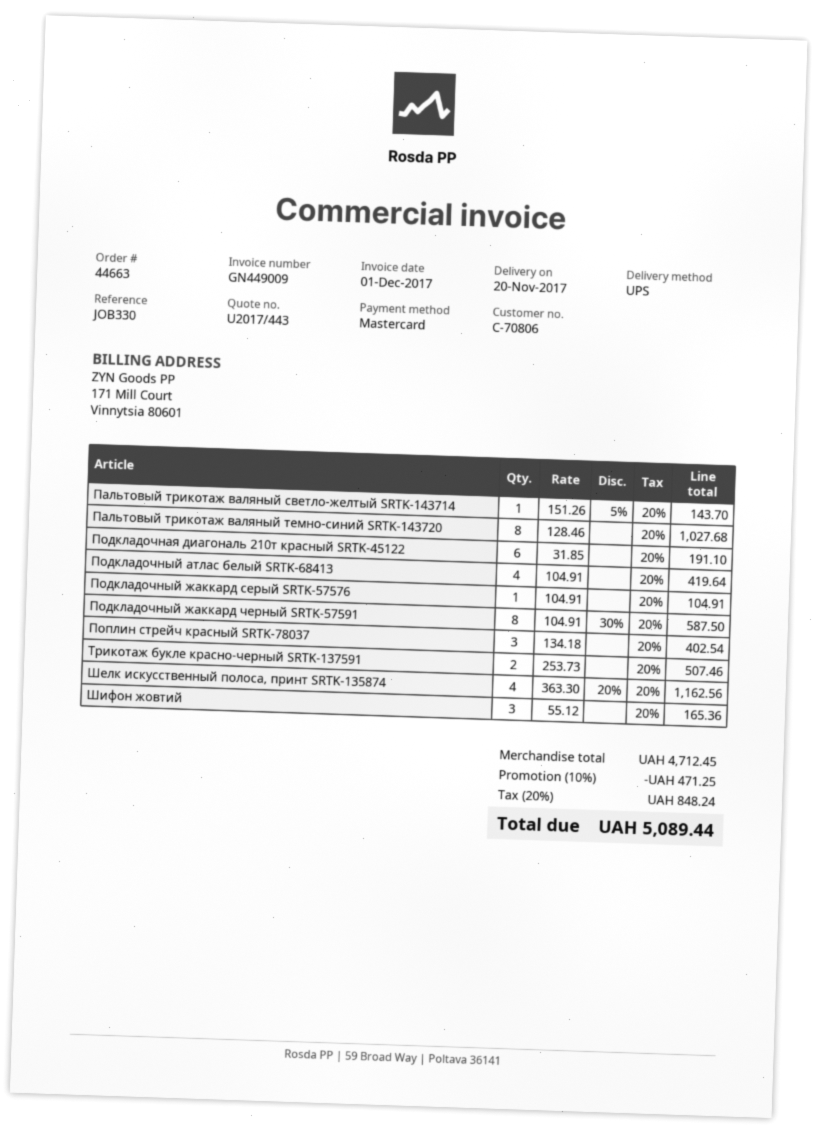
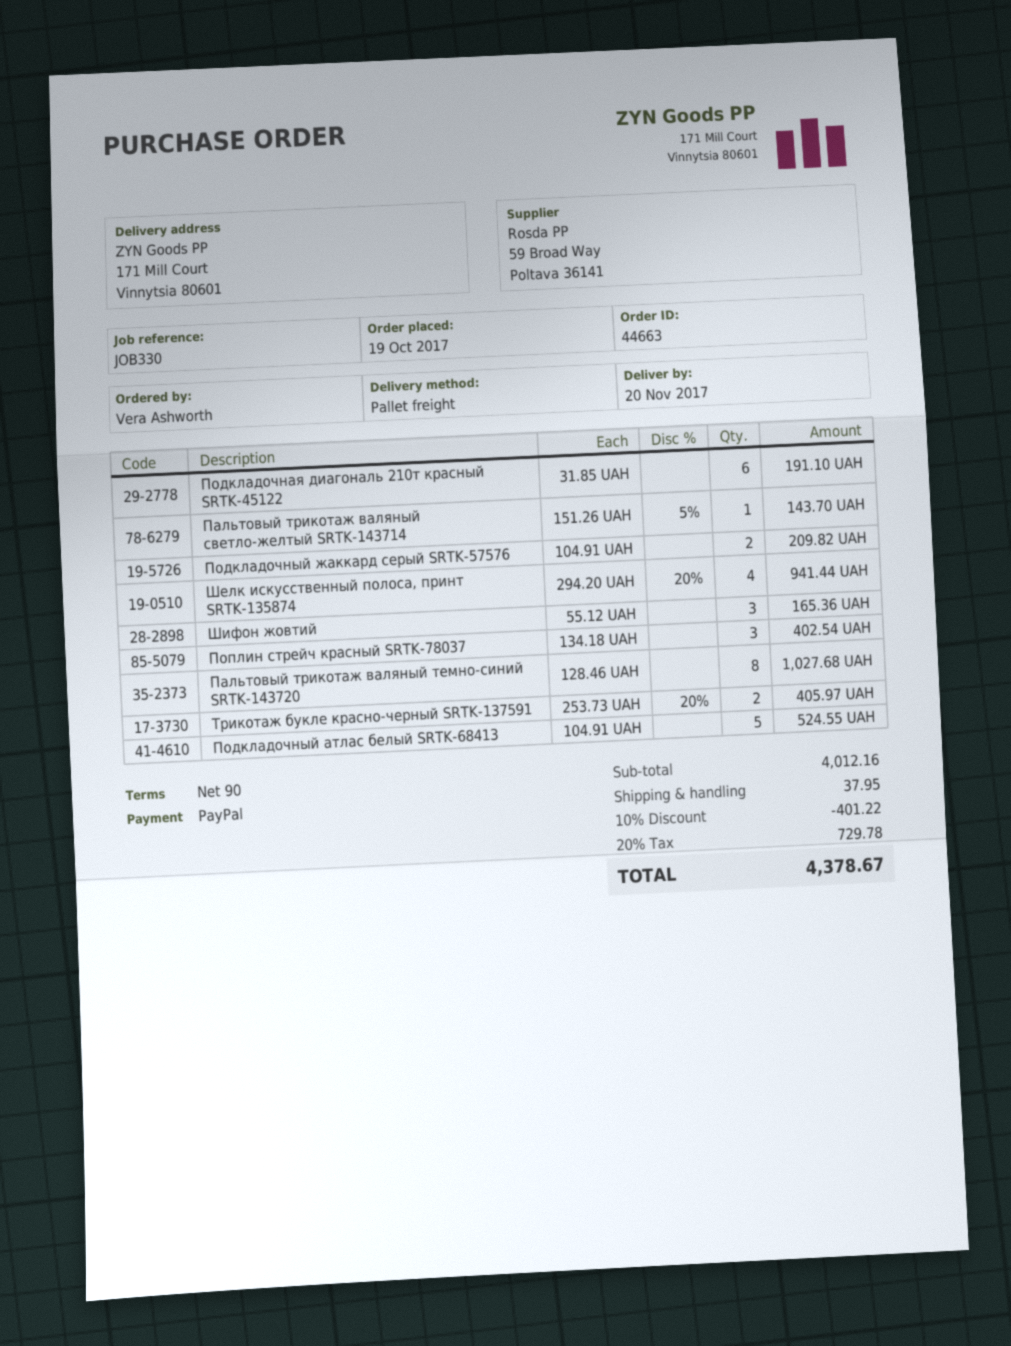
payment method: Mastercard -> PayPal
shipping method: UPS -> pallet freight
Подкладочный атлас белый SRTK-68413: 4 x 104.91 = 419.64 -> 5 x 104.91 = 524.55
Подкладочный жаккард серый SRTK-57576: 1 x 104.91 = 104.91 -> 2 x 104.91 = 209.82
Подкладочный жаккард черный SRTK-57591: 8 x 104.91 - 30% = 587.50 -> none
Трикотаж букле красно-черный SRTK-137591: 2 x 253.73 = 507.46 -> 2 x 253.73 - 20% = 405.97
Шелк искусственный полоса, принт SRTK-135874: 4 x 363.30 - 20% = 1162.56 -> 4 x 294.20 - 20% = 941.44
subtotal: 4712.45 -> 4012.16
discount: 10% = 471.25 -> 10% = 401.22
shipping: none -> 37.95
tax: 20% = 848.24 -> 20% = 729.78
total: 5089.44 -> 4378.67

